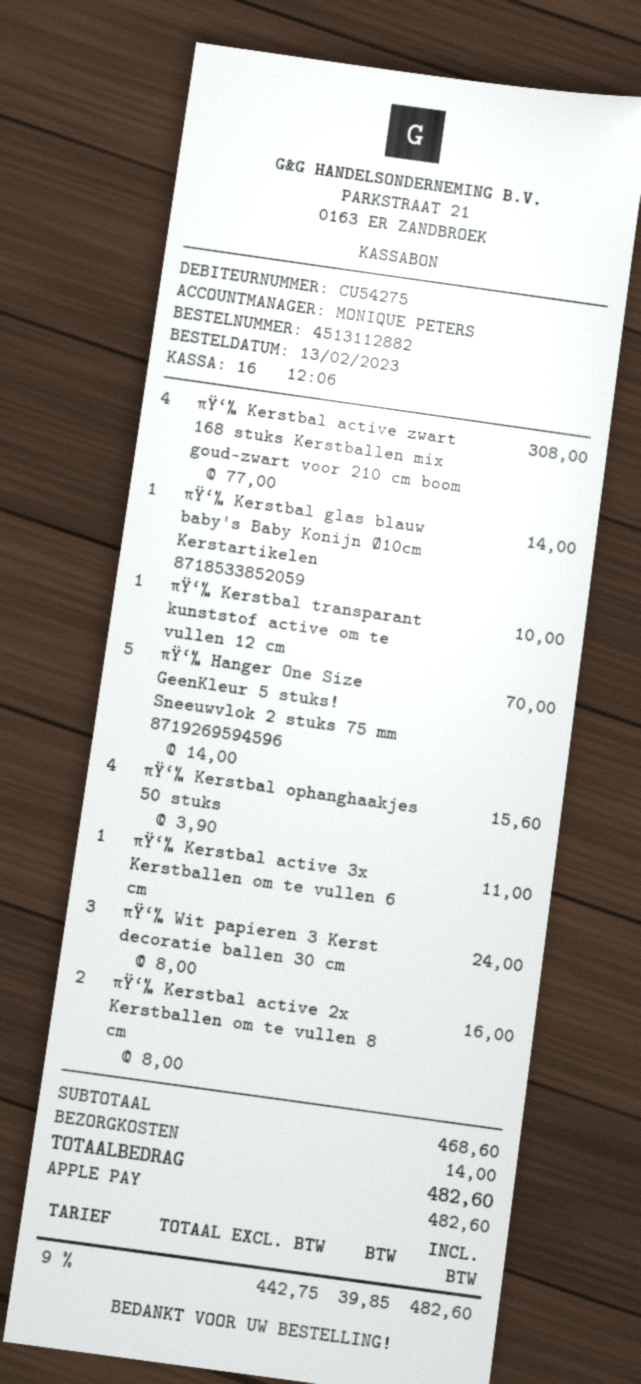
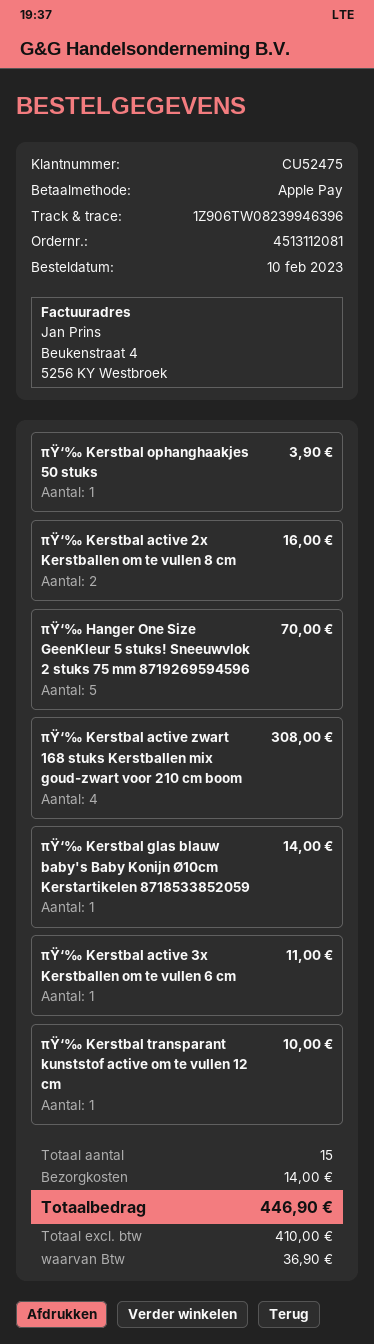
order number: 4513112882 -> 4513112081
order date: 2023-02-13 -> 2023-02-10
customer number: CU54275 -> CU52475
πŸ‘‰ Kerstbal ophanghaakjes 50 stuks: 4 for 15.60 -> 1 for 3.90
πŸ‘‰ Wit papieren 3 Kerst decoratie ballen 30 cm: 3 for 24.00 -> none
net: 442.75 -> 410.00
tax: 39.85 -> 36.90
total: 482.60 -> 446.90

